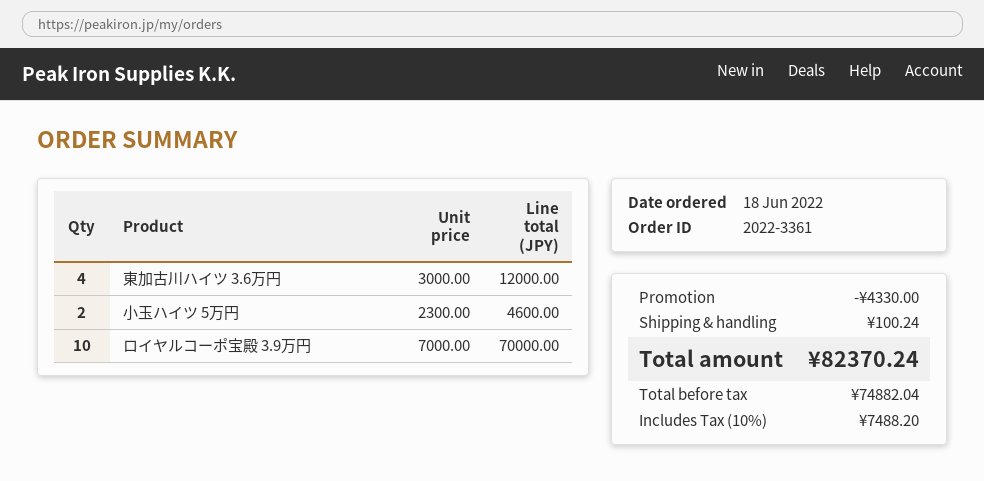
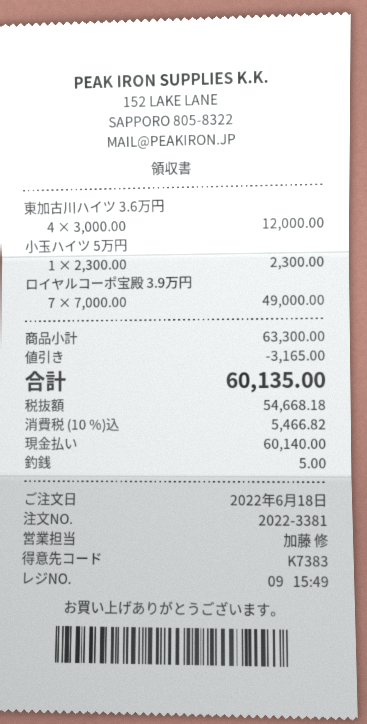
order number: 2022-3361 -> 2022-3381
小玉ハイツ 5万円: 2 x 2300.00 = 4600.00 -> 1 x 2300.00 = 2300.00
ロイヤルコーポ宝殿 3.9万円: 10 x 7000.00 = 70000.00 -> 7 x 7000.00 = 49000.00
discount: 4330.00 -> 3165.00
shipping: 100.24 -> none
net: 74882.04 -> 54668.18
tax: 10% = 7488.20 -> 10% = 5466.82
total: 82370.24 -> 60135.00

